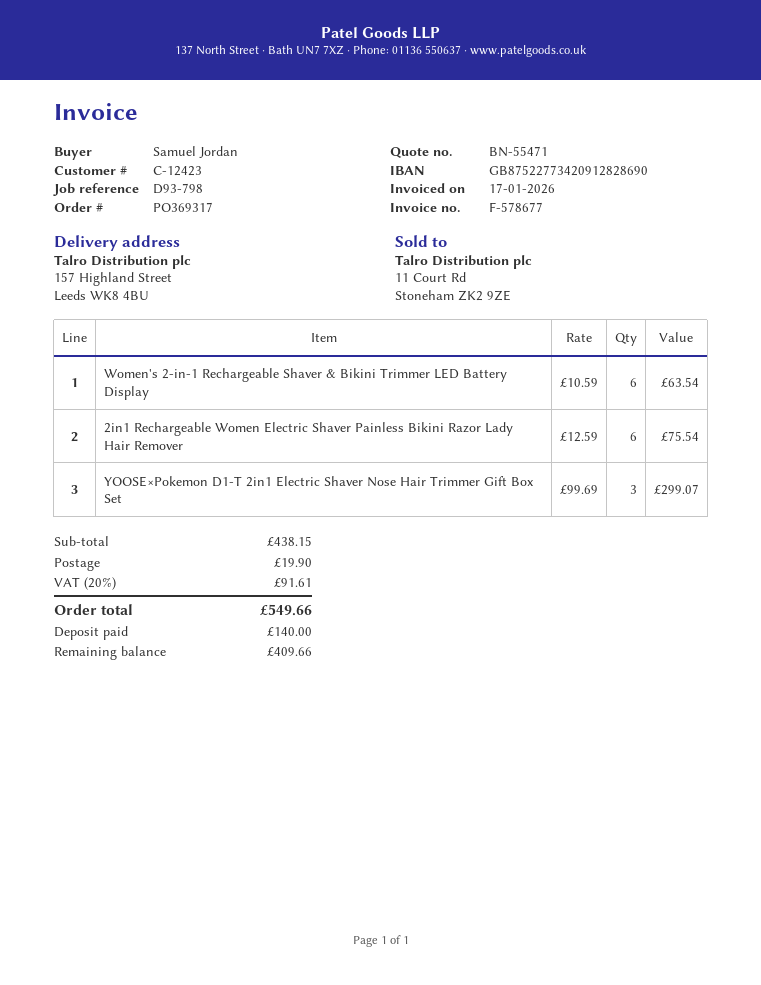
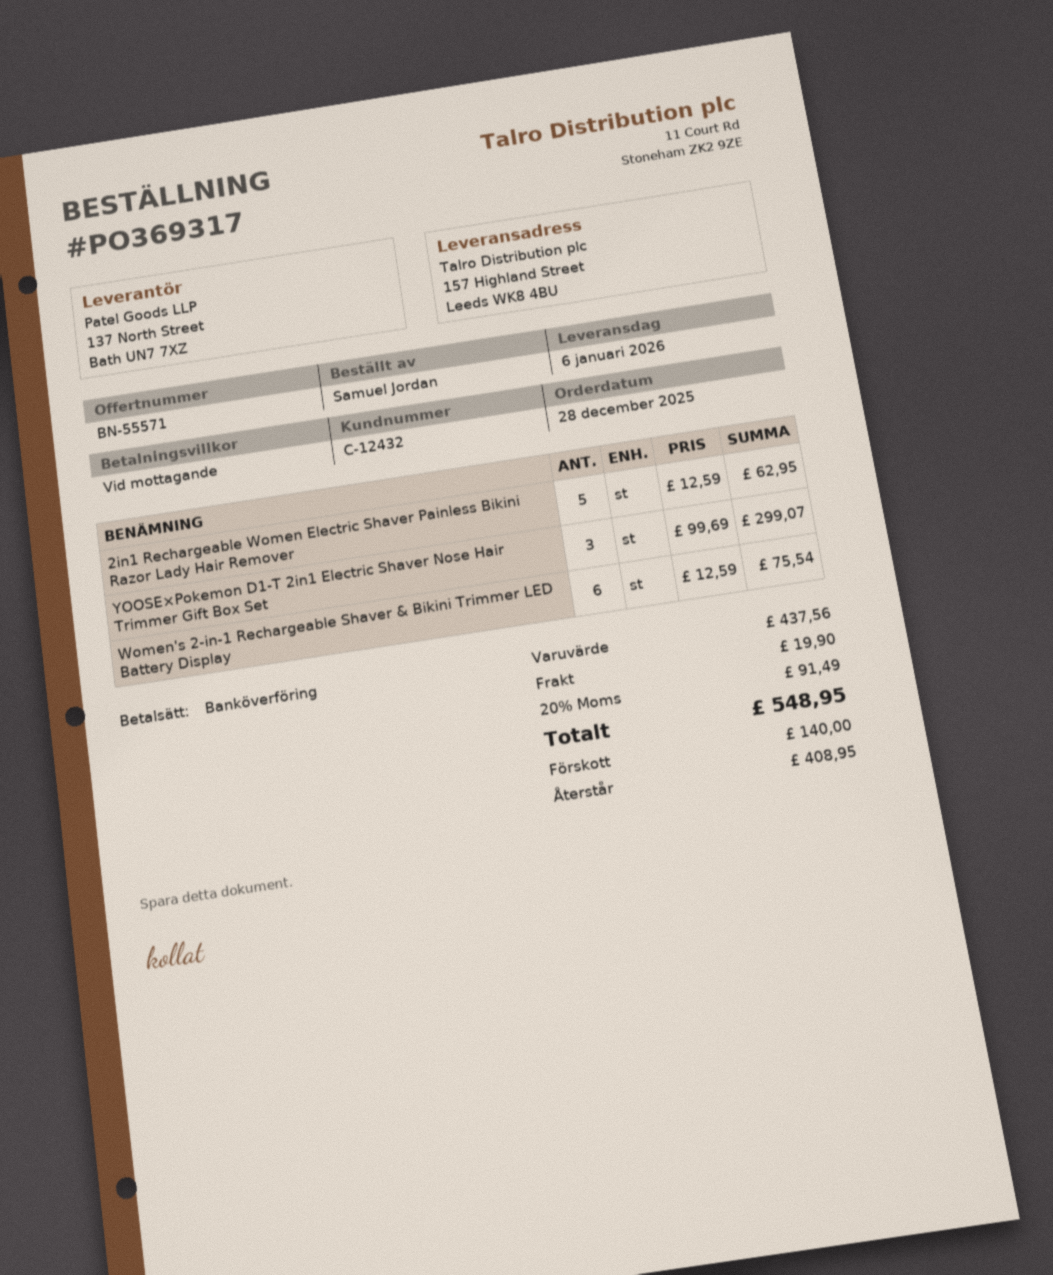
quote number: BN-55471 -> BN-55571
customer number: C-12423 -> C-12432
Women's 2-in-1 Rechargeable Shaver & Bikini Trimmer LED Battery Display: 6 x 10.59 = 63.54 -> 6 x 12.59 = 75.54
2in1 Rechargeable Women Electric Shaver Painless Bikini Razor Lady Hair Remover: 6 x 12.59 = 75.54 -> 5 x 12.59 = 62.95
subtotal: 438.15 -> 437.56
tax: 20% = 91.61 -> 20% = 91.49
total: 549.66 -> 548.95
balance: 409.66 -> 408.95

